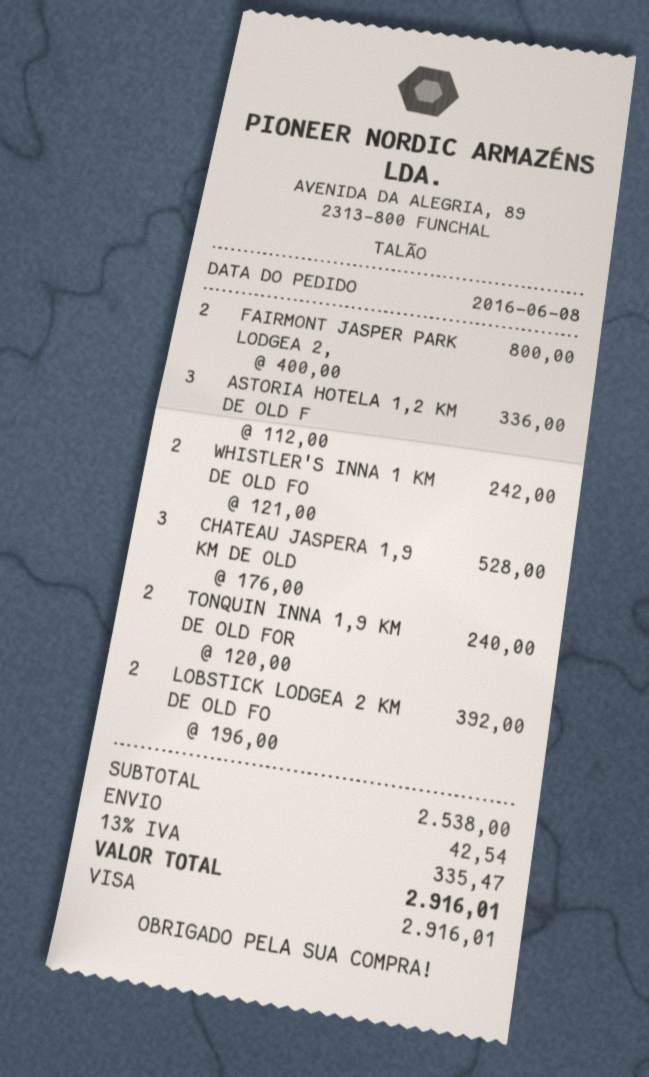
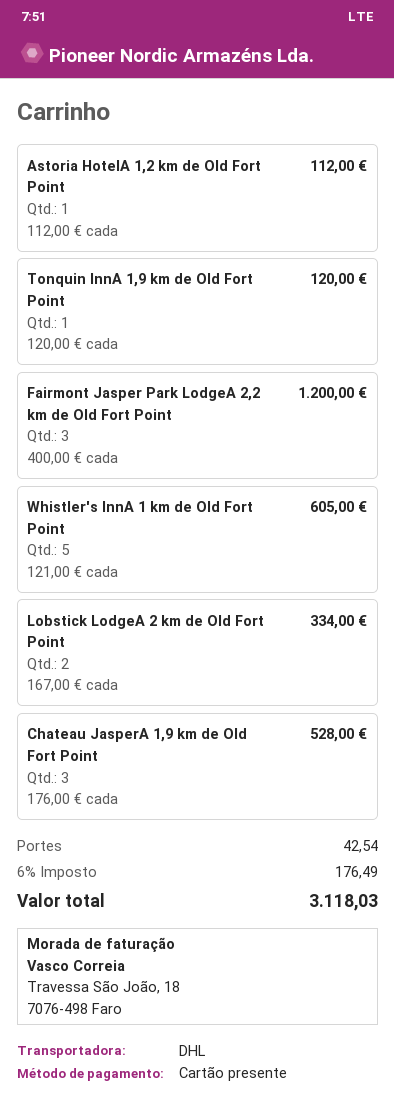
payment method: Visa -> gift card
FAIRMONT JASPER PARK LODGEA 2,: 2 x 400.00 = 800.00 -> 3 x 400.00 = 1200.00
ASTORIA HOTELA 1,2 KM DE OLD F: 3 x 112.00 = 336.00 -> 1 x 112.00 = 112.00
WHISTLER'S INNA 1 KM DE OLD FO: 2 x 121.00 = 242.00 -> 5 x 121.00 = 605.00
TONQUIN INNA 1,9 KM DE OLD FOR: 2 x 120.00 = 240.00 -> 1 x 120.00 = 120.00
LOBSTICK LODGEA 2 KM DE OLD FO: 2 x 196.00 = 392.00 -> 2 x 167.00 = 334.00
tax: 13% = 335.47 -> 6% = 176.49
total: 2916.01 -> 3118.03

